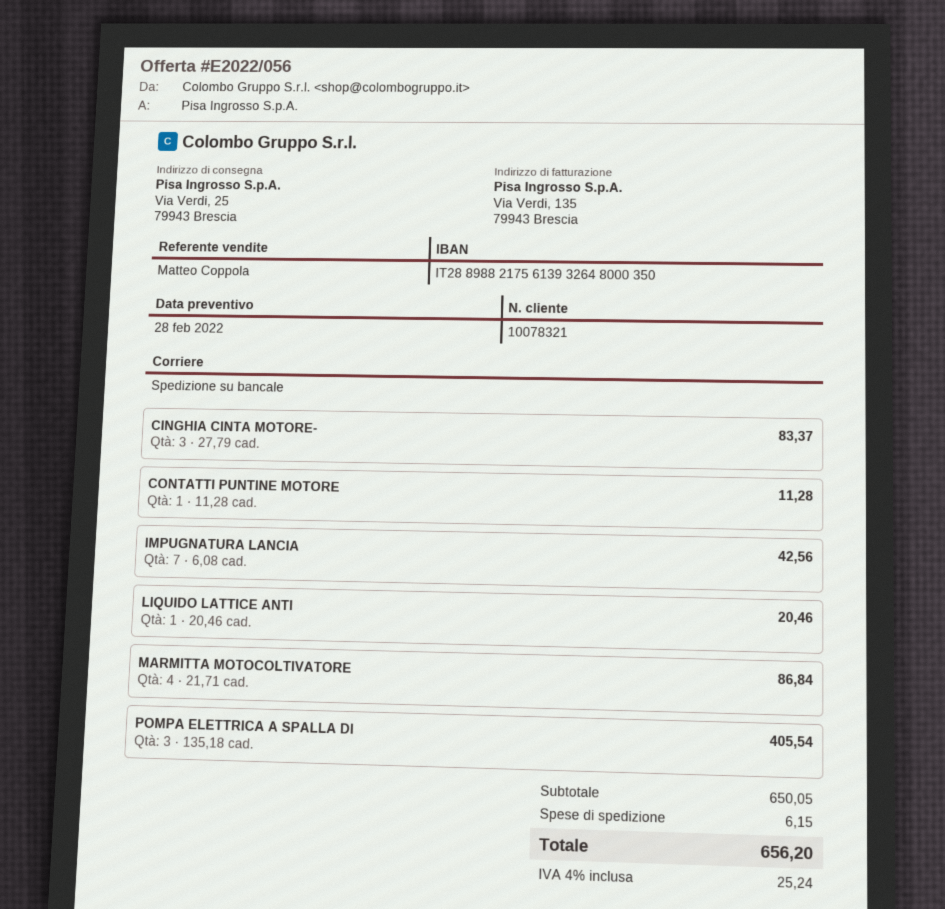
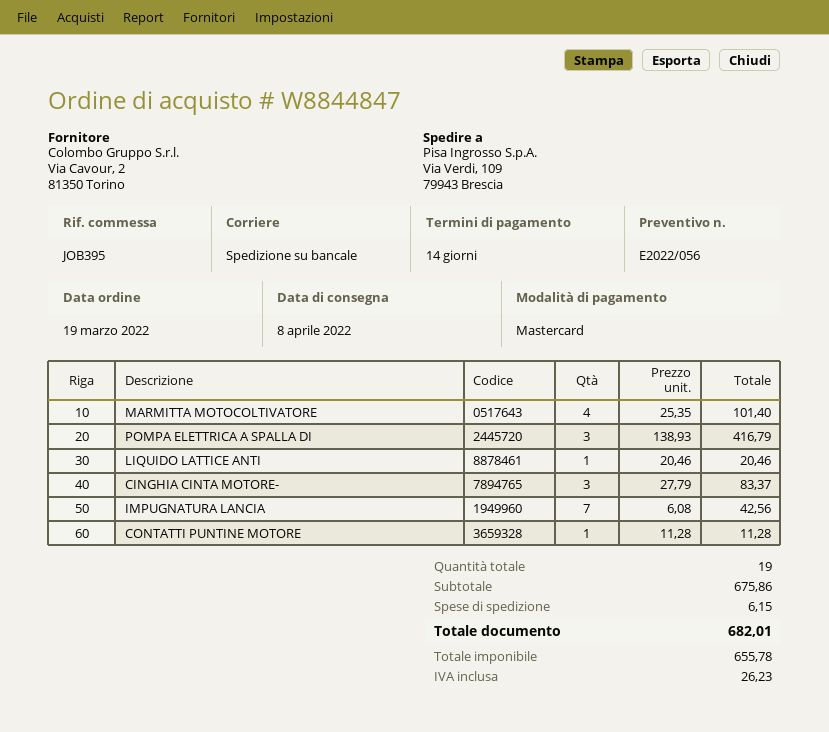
ship to: Via Verdi, 25, 79943 Brescia -> Via Verdi, 109, 79943 Brescia
MARMITTA MOTOCOLTIVATORE: 4 x 21.71 = 86.84 -> 4 x 25.35 = 101.40
POMPA ELETTRICA A SPALLA DI: 3 x 135.18 = 405.54 -> 3 x 138.93 = 416.79
subtotal: 650.05 -> 675.86
tax: 25.24 -> 26.23
total: 656.20 -> 682.01

